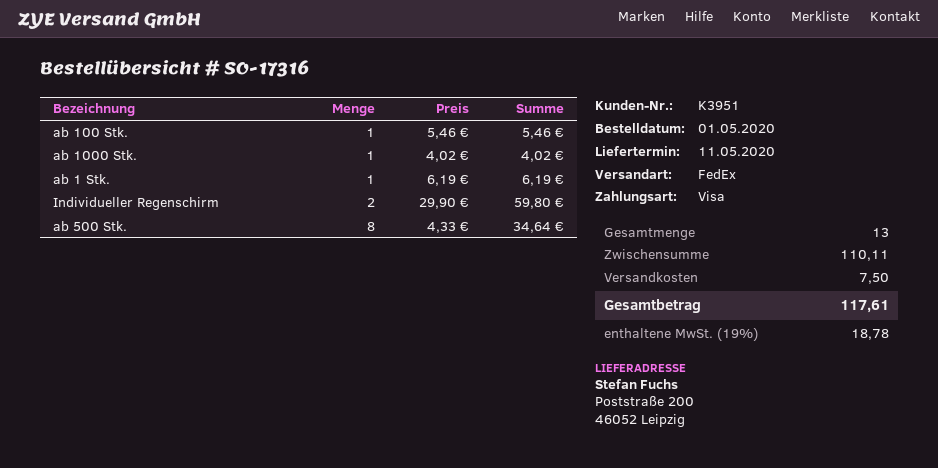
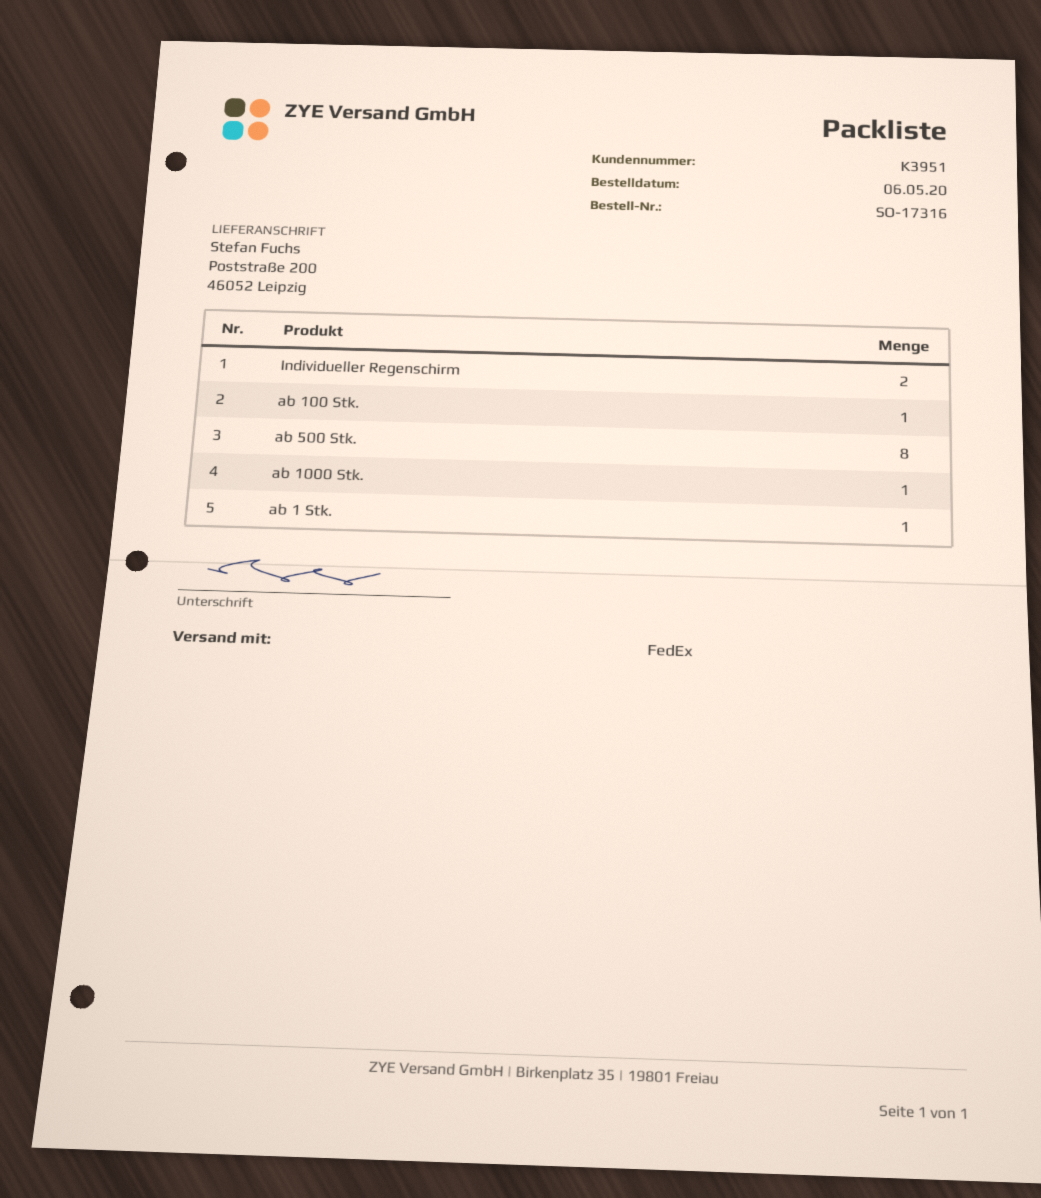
order date: 2020-05-01 -> 2020-05-06

